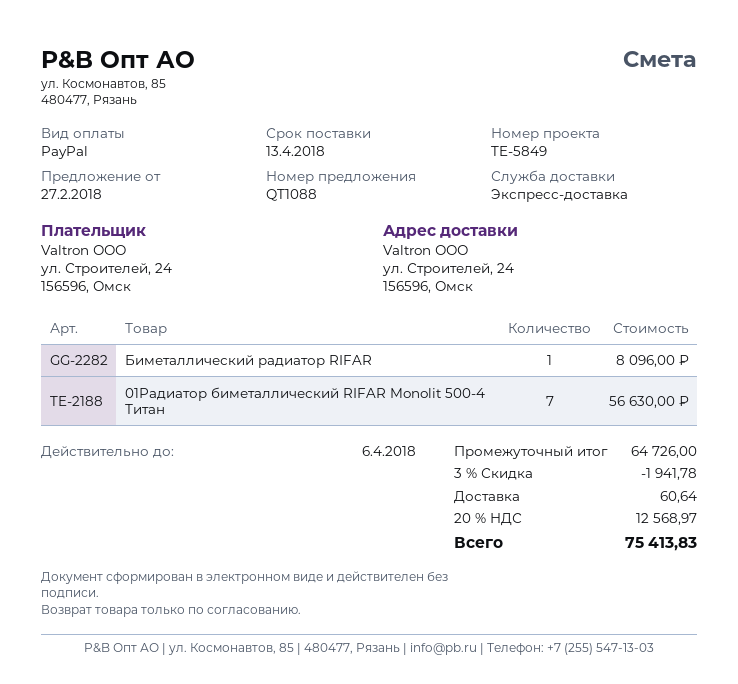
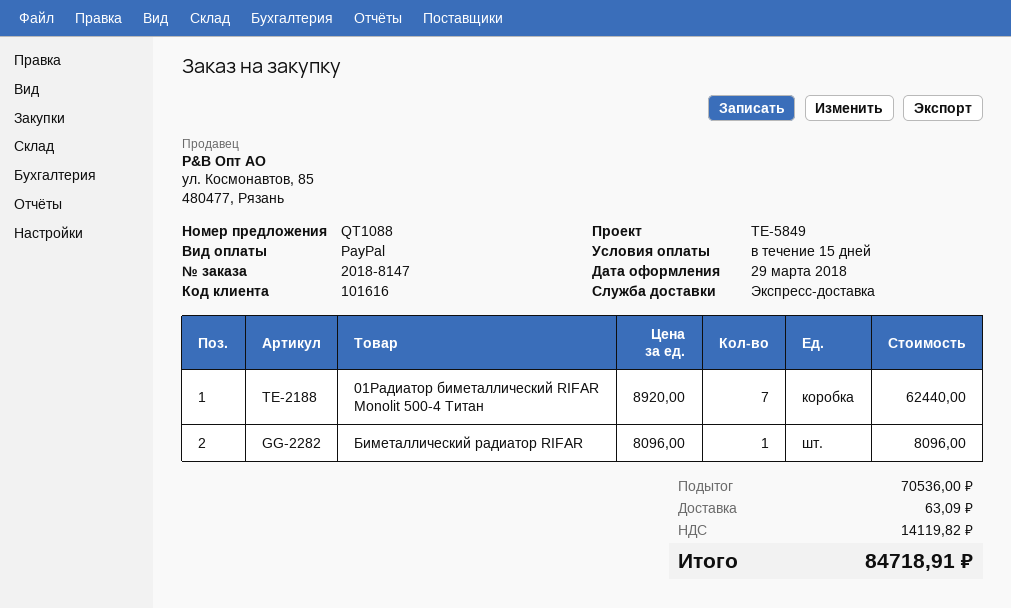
01Радиатор биметаллический RIFAR Monolit 500-4 Титан: 7 for 56630.00 -> 7 for 62440.00
subtotal: 64726.00 -> 70536.00
discount: 3% = 1941.78 -> none
shipping: 60.64 -> 63.09
tax: 12568.97 -> 14119.82
total: 75413.83 -> 84718.91

